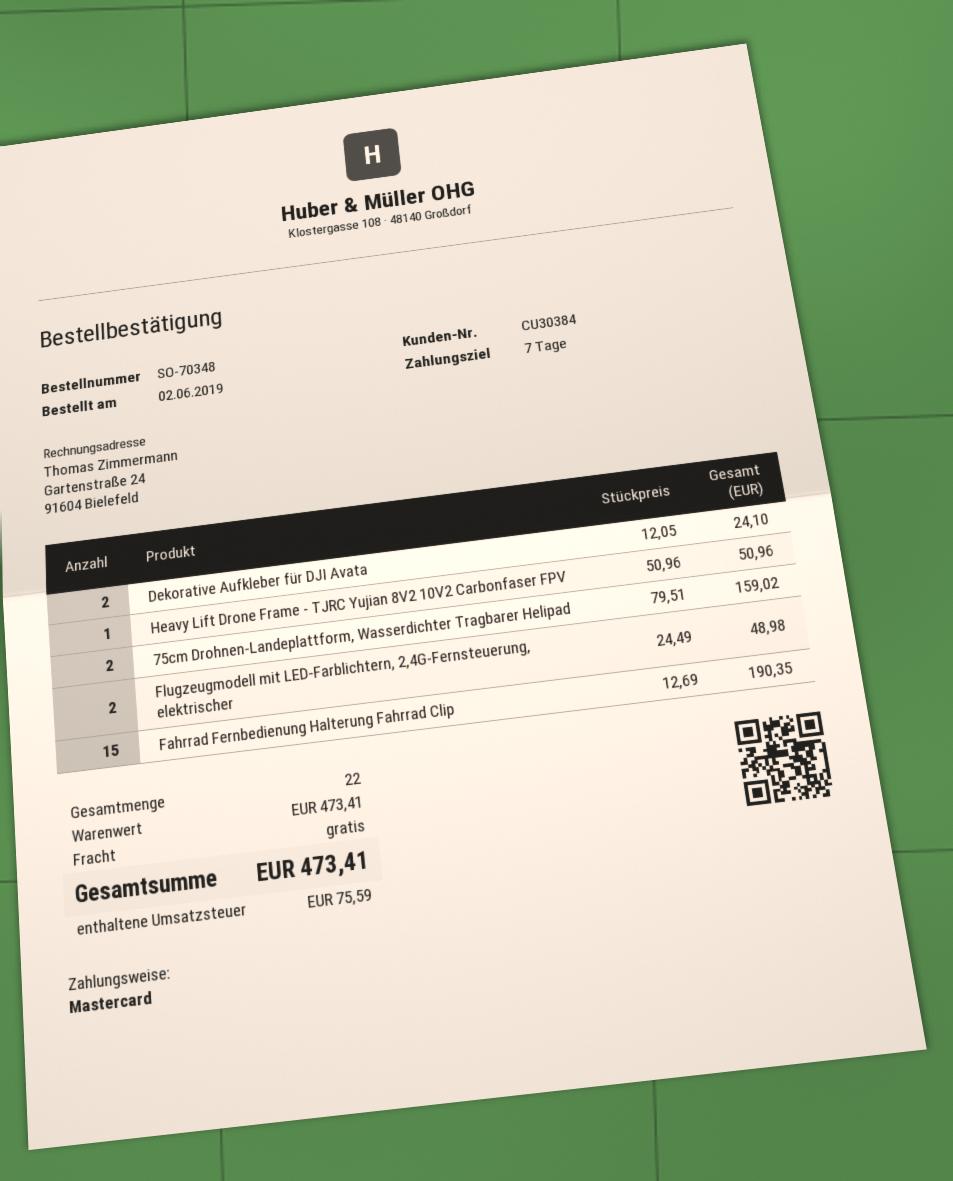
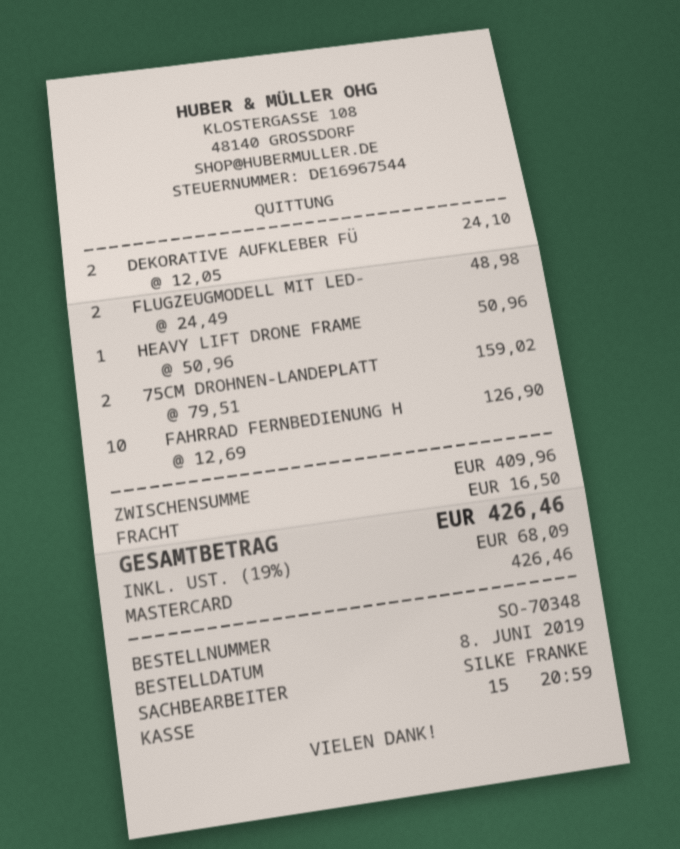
order date: 2019-06-02 -> 2019-06-08
Fahrrad Fernbedienung Halterung Fahrrad Clip: 15 x 12.69 = 190.35 -> 10 x 12.69 = 126.90
subtotal: 473.41 -> 409.96
shipping: 0.00 -> 16.50
tax: 75.59 -> 68.09
total: 473.41 -> 426.46

